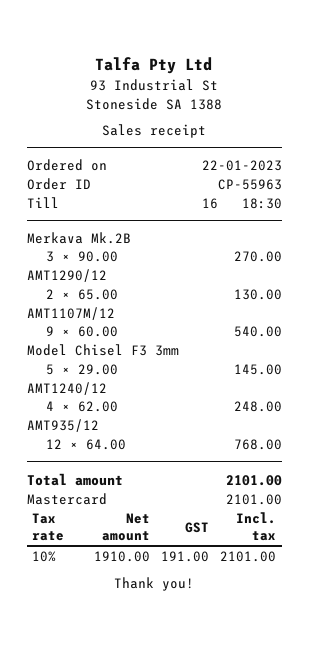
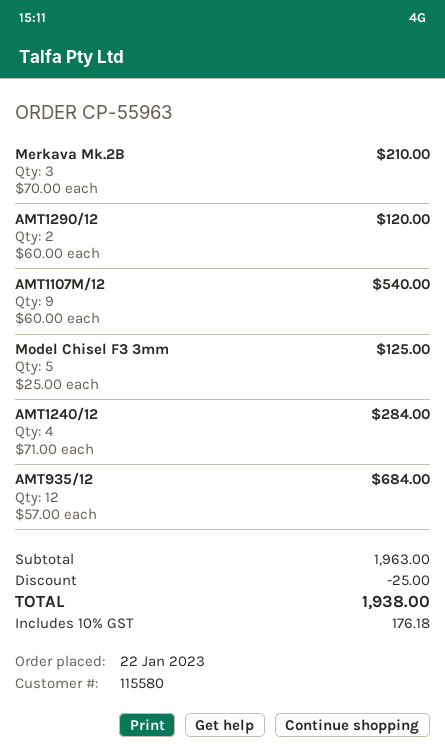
Merkava Mk.2B: 3 x 90.00 = 270.00 -> 3 x 70.00 = 210.00
AMT1290/12: 2 x 65.00 = 130.00 -> 2 x 60.00 = 120.00
Model Chisel F3 3mm: 5 x 29.00 = 145.00 -> 5 x 25.00 = 125.00
AMT1240/12: 4 x 62.00 = 248.00 -> 4 x 71.00 = 284.00
AMT935/12: 12 x 64.00 = 768.00 -> 12 x 57.00 = 684.00
discount: none -> 25.00
tax: 10% = 191.00 -> 10% = 176.18
total: 2101.00 -> 1938.00

